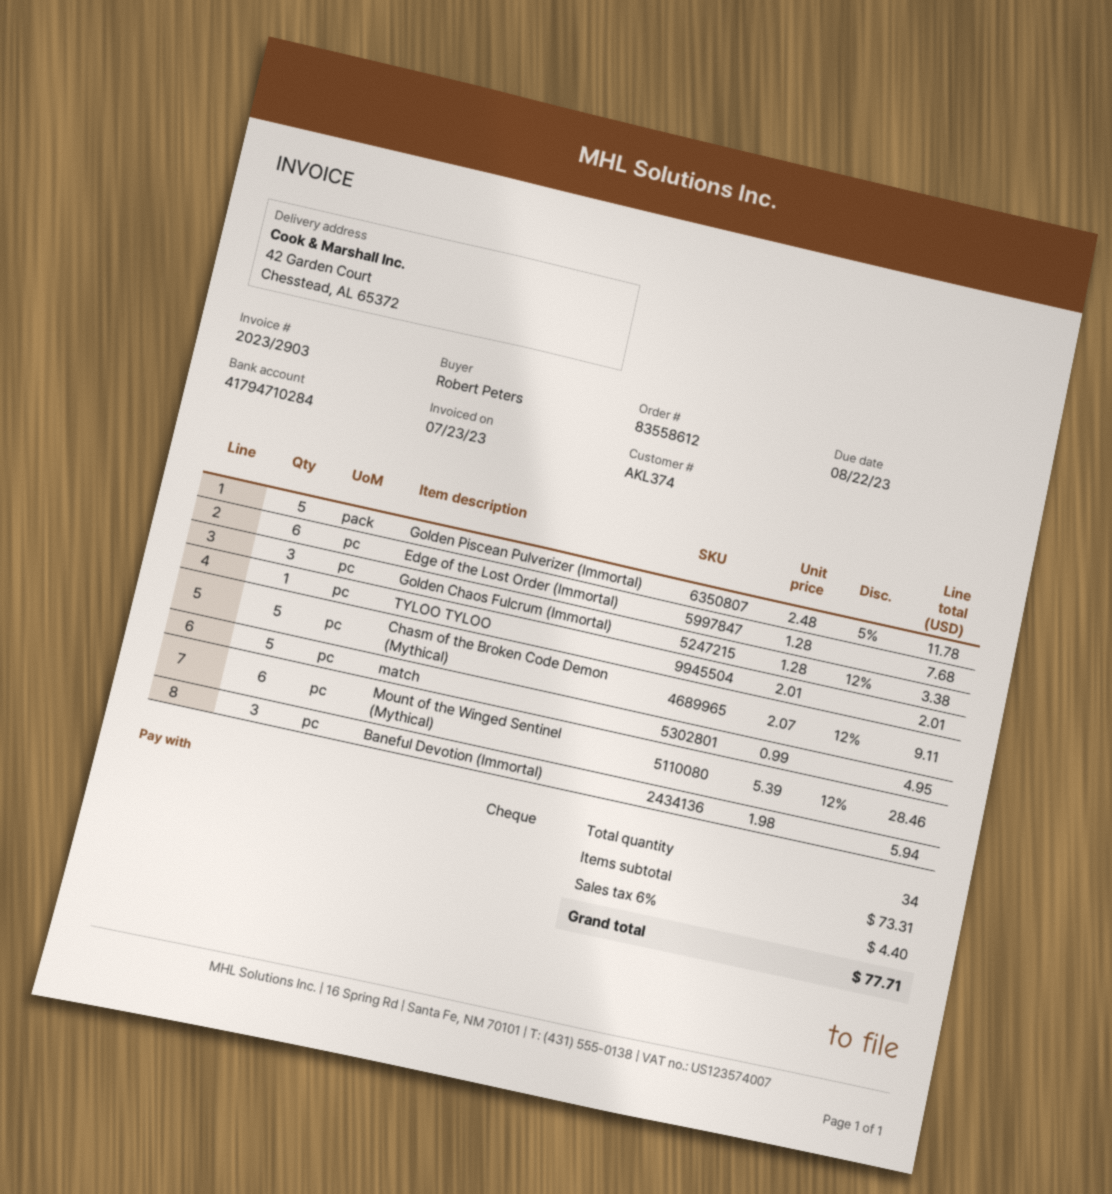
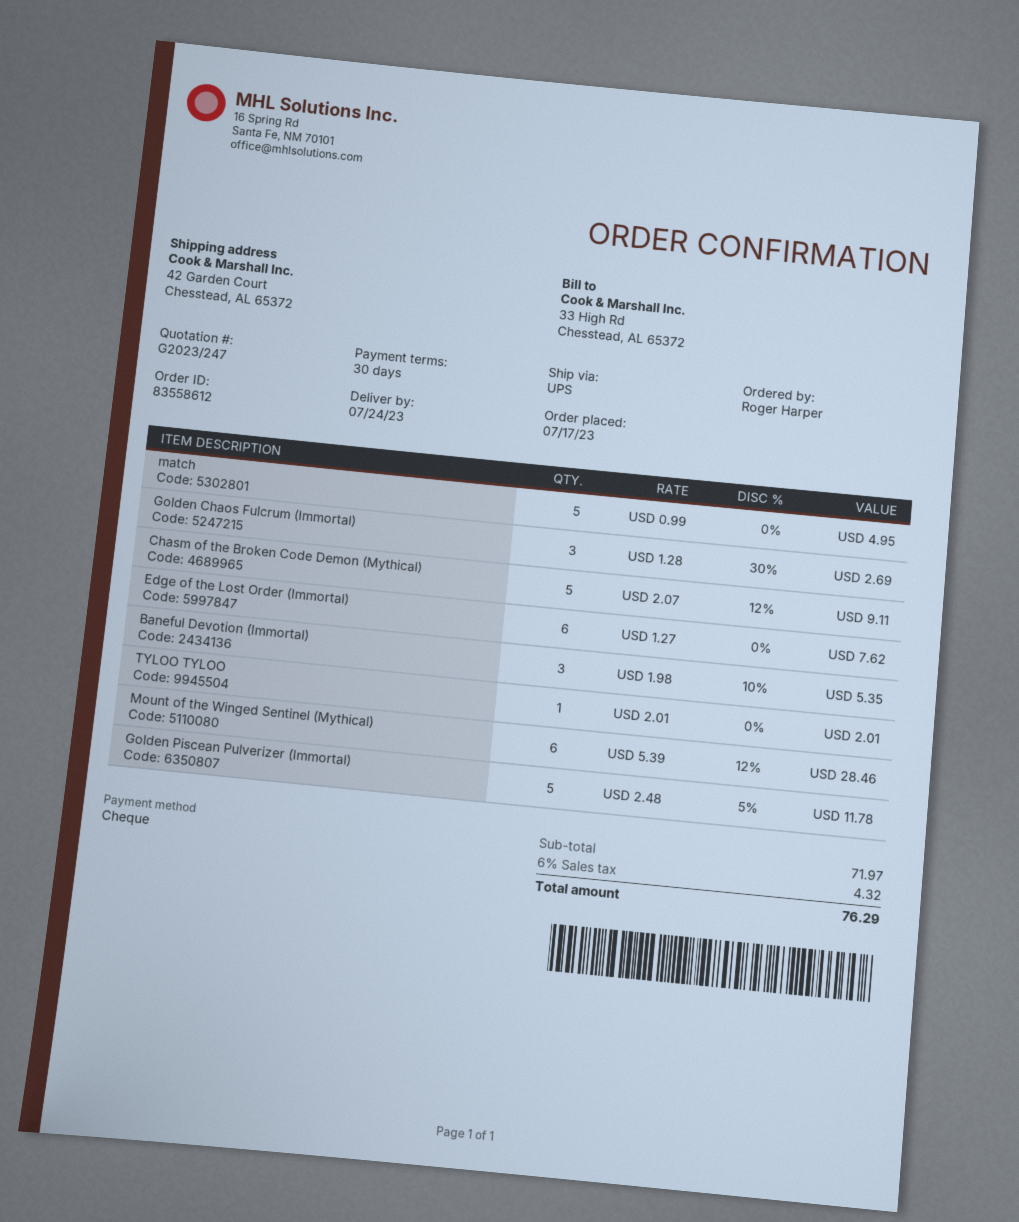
ordered by: Robert Peters -> Roger Harper
Edge of the Lost Order (Immortal): 6 x 1.28 = 7.68 -> 6 x 1.27 = 7.62
Golden Chaos Fulcrum (Immortal): 3 x 1.28 - 12% = 3.38 -> 3 x 1.28 - 30% = 2.69
Baneful Devotion (Immortal): 3 x 1.98 = 5.94 -> 3 x 1.98 - 10% = 5.35
subtotal: 73.31 -> 71.97
tax: 6% = 4.40 -> 6% = 4.32
total: 77.71 -> 76.29

